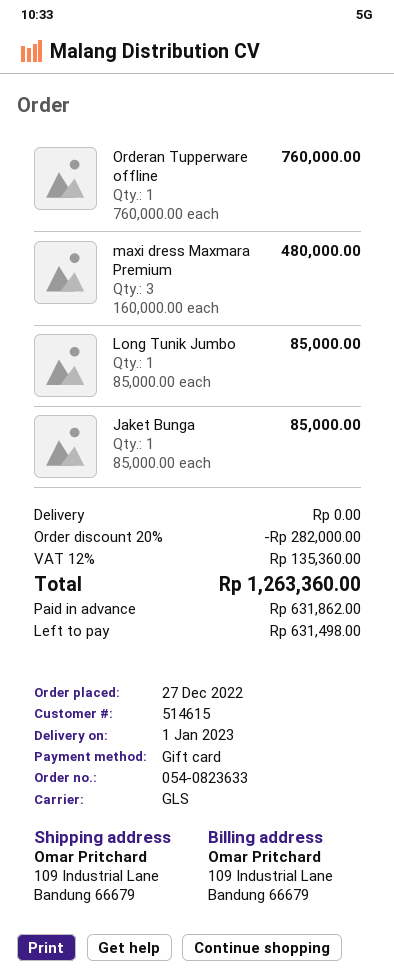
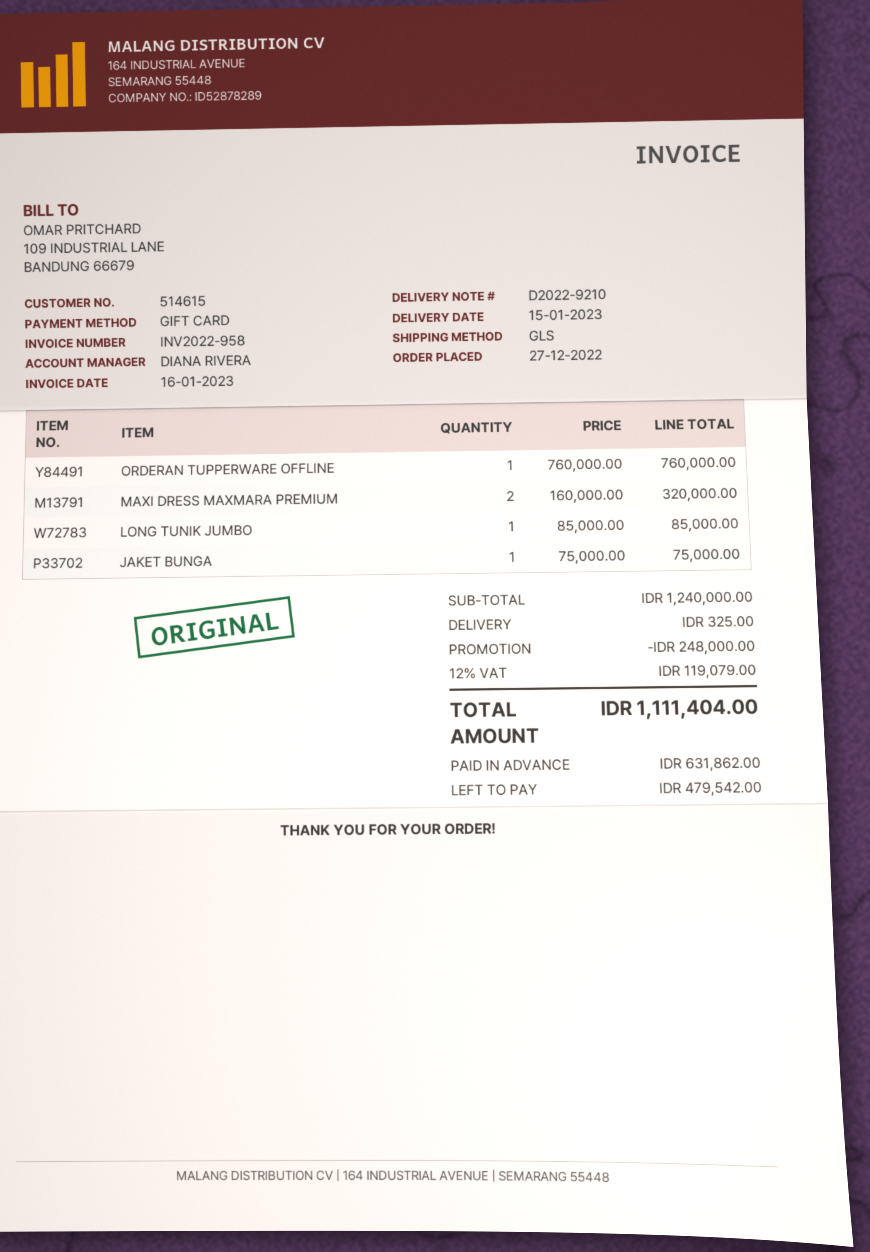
delivery date: 2023-01-01 -> 2023-01-15
maxi dress Maxmara Premium: 3 x 160000.00 = 480000.00 -> 2 x 160000.00 = 320000.00
Jaket Bunga: 1 x 85000.00 = 85000.00 -> 1 x 75000.00 = 75000.00
discount: 282000.00 -> 248000.00
shipping: 0.00 -> 325.00
tax: 12% = 135360.00 -> 12% = 119079.00
total: 1263360.00 -> 1111404.00
balance: 631498.00 -> 479542.00

